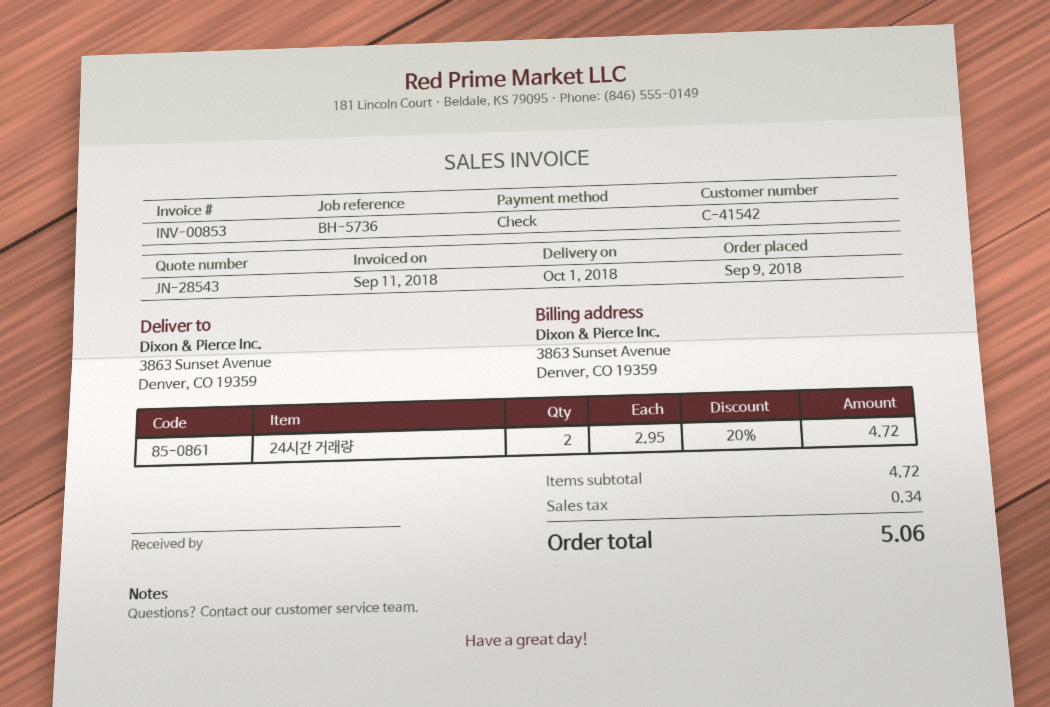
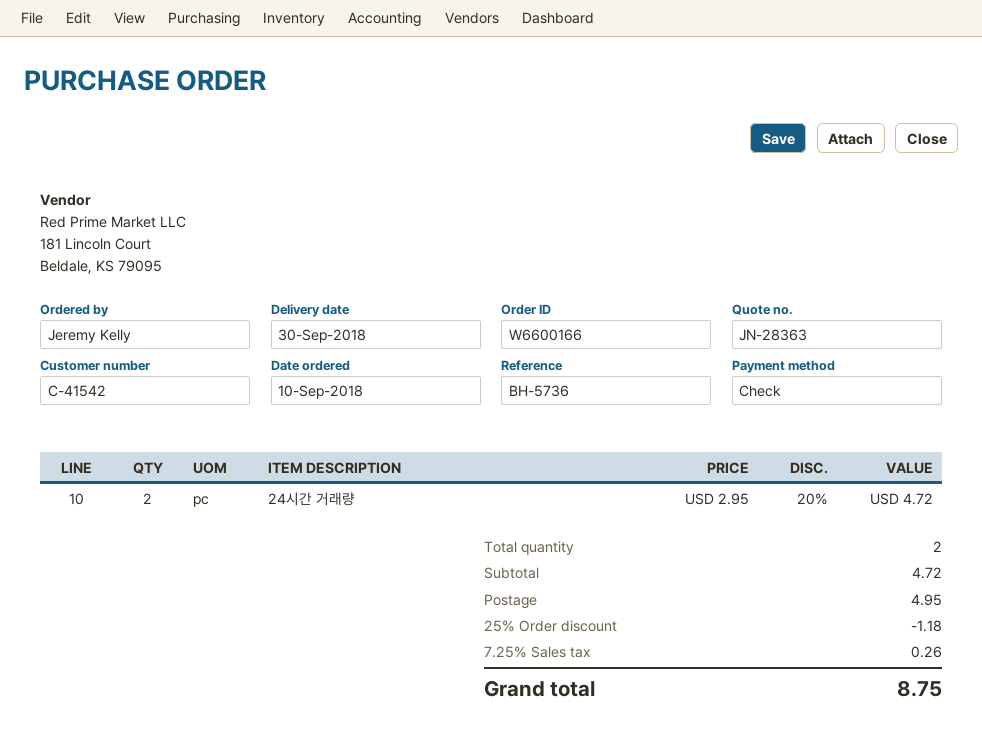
quote number: JN-28543 -> JN-28363
order date: 2018-09-09 -> 2018-09-10
delivery date: 2018-10-01 -> 2018-09-30
discount: none -> 25% = 1.18
shipping: none -> 4.95
tax: 0.34 -> 0.26
total: 5.06 -> 8.75

